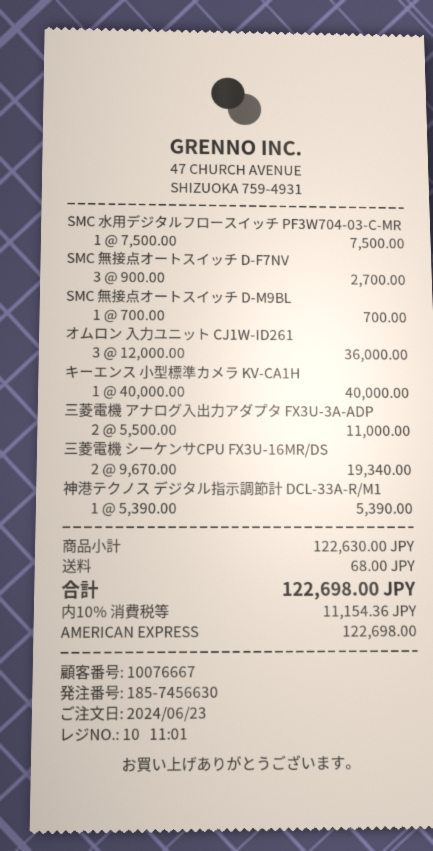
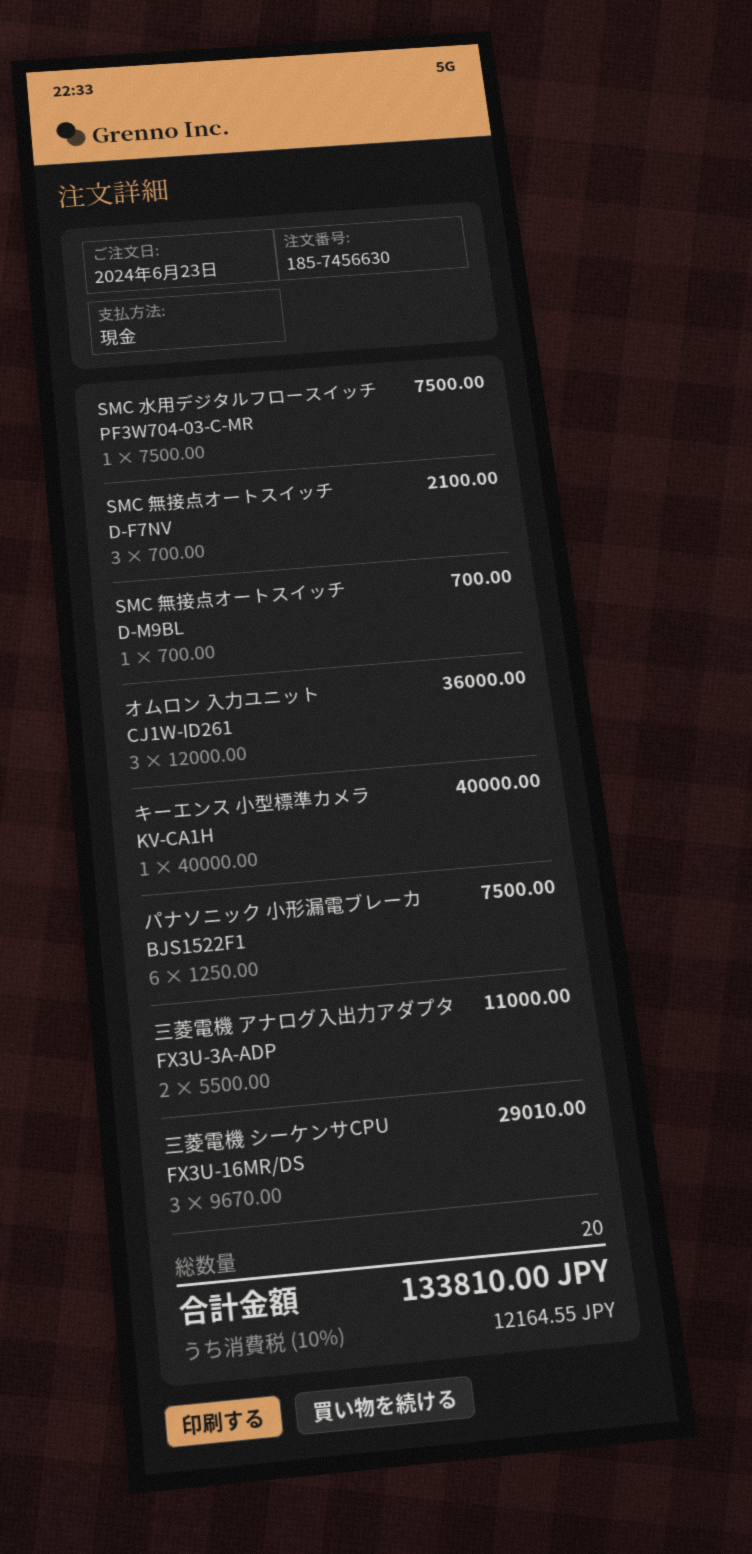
payment method: American Express -> cash
SMC 無接点オートスイッチ D-F7NV: 3 x 900.00 = 2700.00 -> 3 x 700.00 = 2100.00
三菱電機 シーケンサCPU FX3U-16MR/DS: 2 x 9670.00 = 19340.00 -> 3 x 9670.00 = 29010.00
神港テクノス デジタル指示調節計 DCL-33A-R/M1: 1 x 5390.00 = 5390.00 -> none
パナソニック 小形漏電ブレーカ BJS1522F1: none -> 6 x 1250.00 = 7500.00
shipping: 68.00 -> none
tax: 10% = 11154.36 -> 10% = 12164.55
total: 122698.00 -> 133810.00

